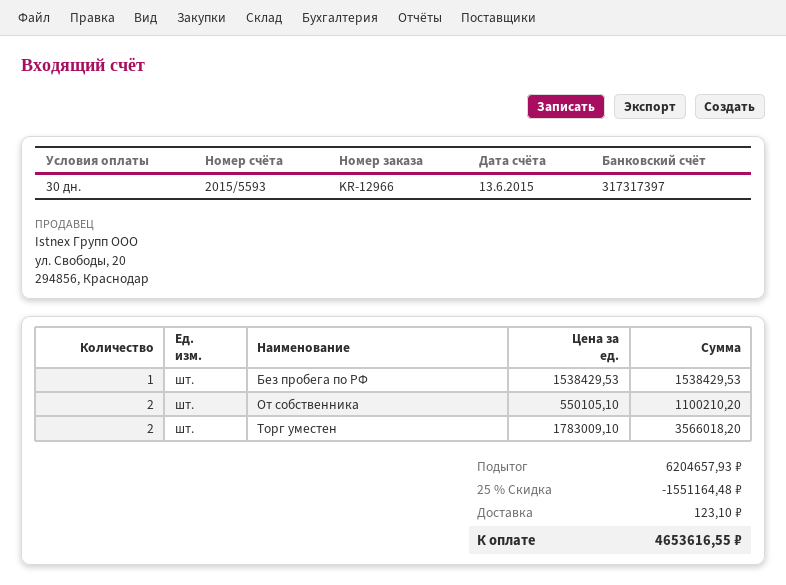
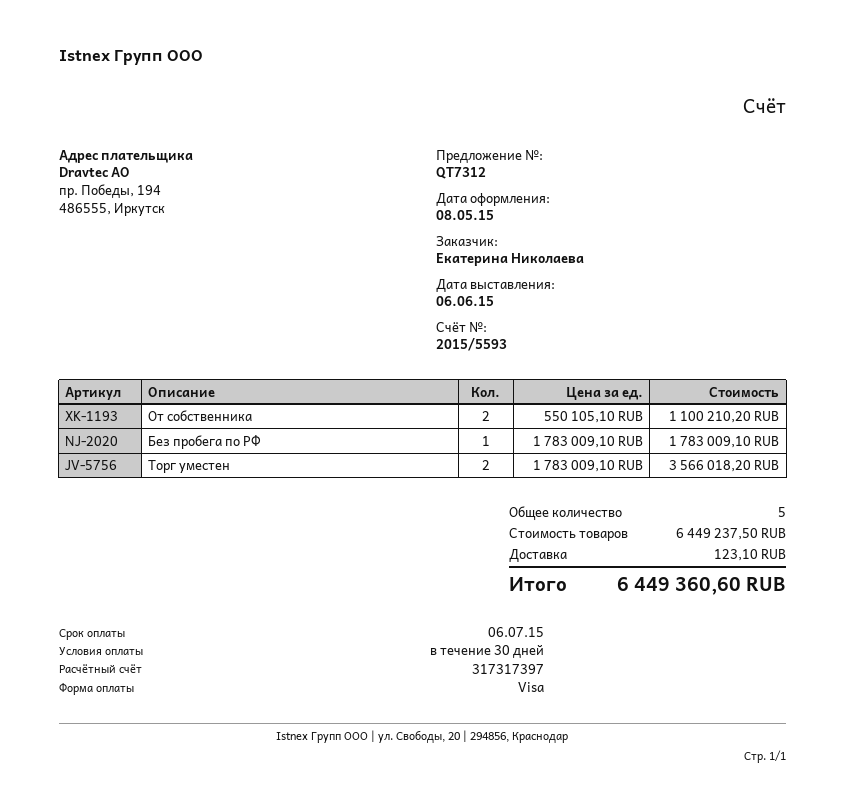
invoice date: 2015-06-13 -> 2015-06-06
Без пробега по РФ: 1 x 1538429.53 = 1538429.53 -> 1 x 1783009.10 = 1783009.10
subtotal: 6204657.93 -> 6449237.50
discount: 25% = 1551164.48 -> none
total: 4653616.55 -> 6449360.60

